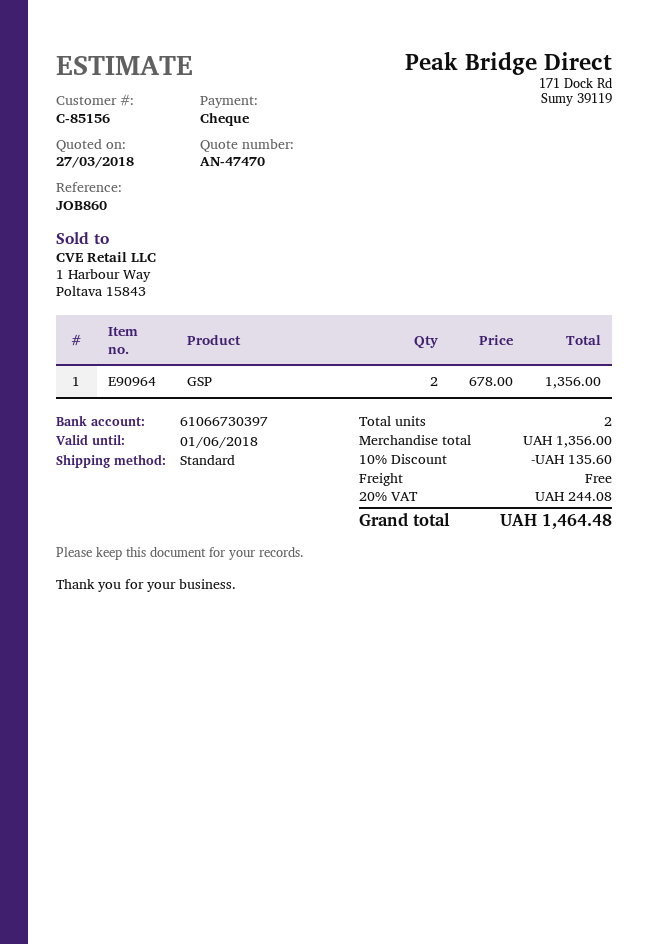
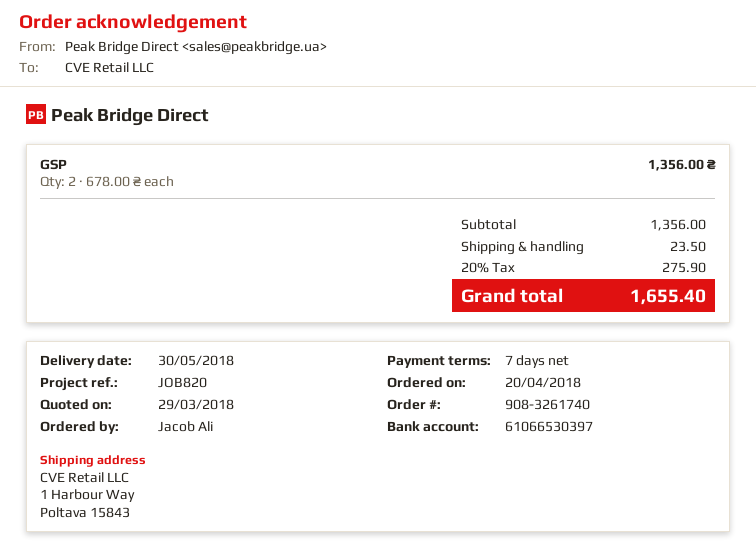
quote date: 2018-03-27 -> 2018-03-29
reference: JOB860 -> JOB820
bank account: 61066730397 -> 61066530397
discount: 10% = 135.60 -> none
shipping: 0.00 -> 23.50
tax: 20% = 244.08 -> 20% = 275.90
total: 1464.48 -> 1655.40

